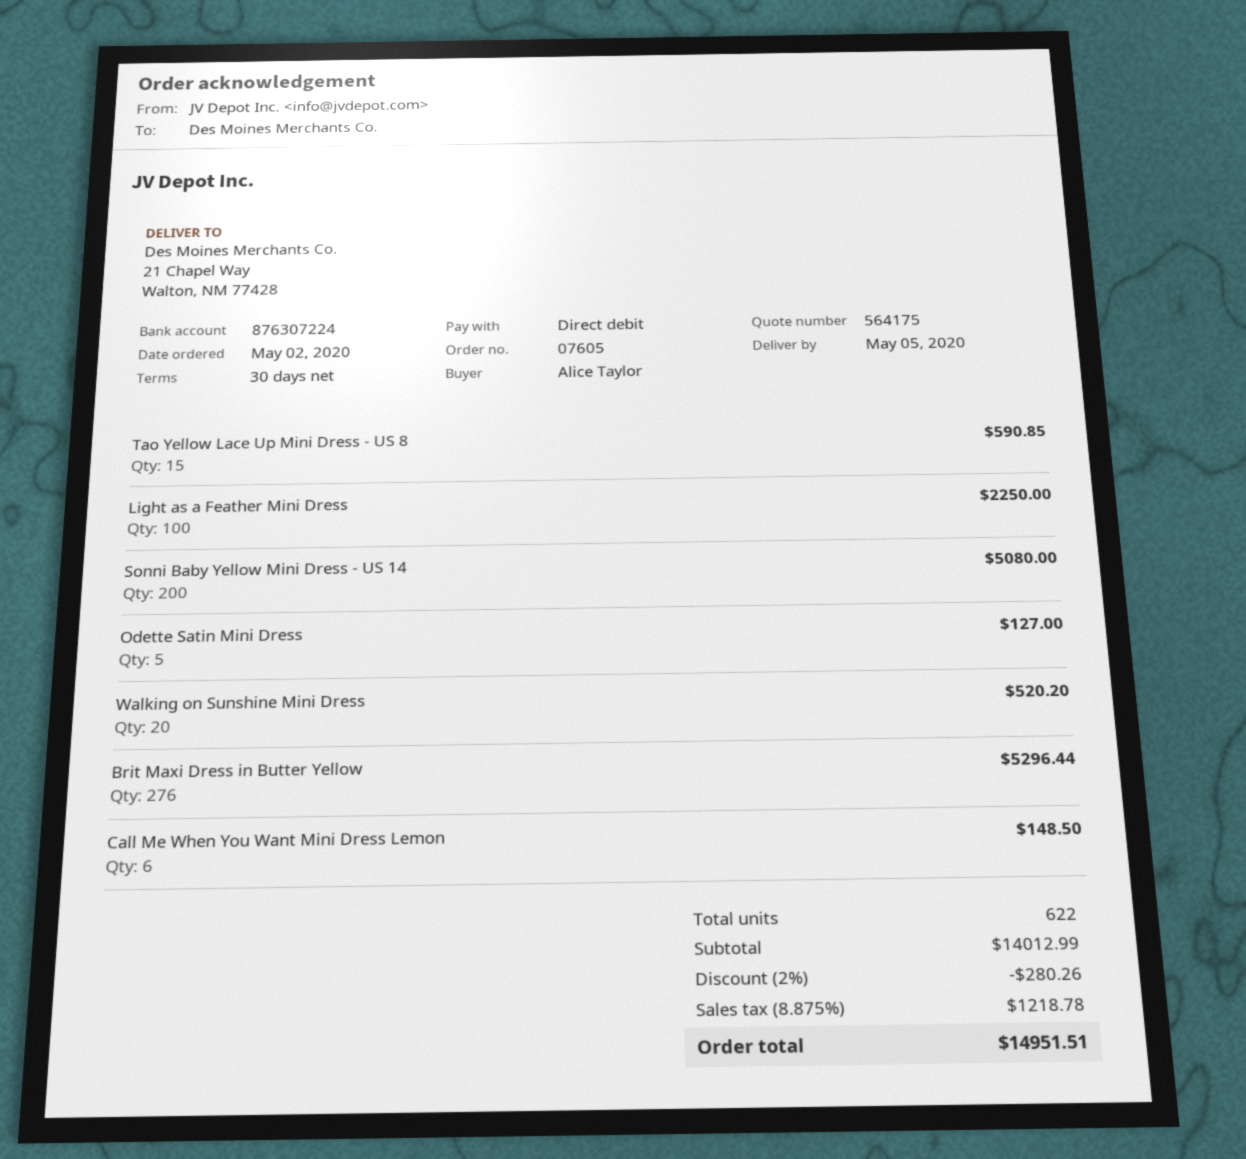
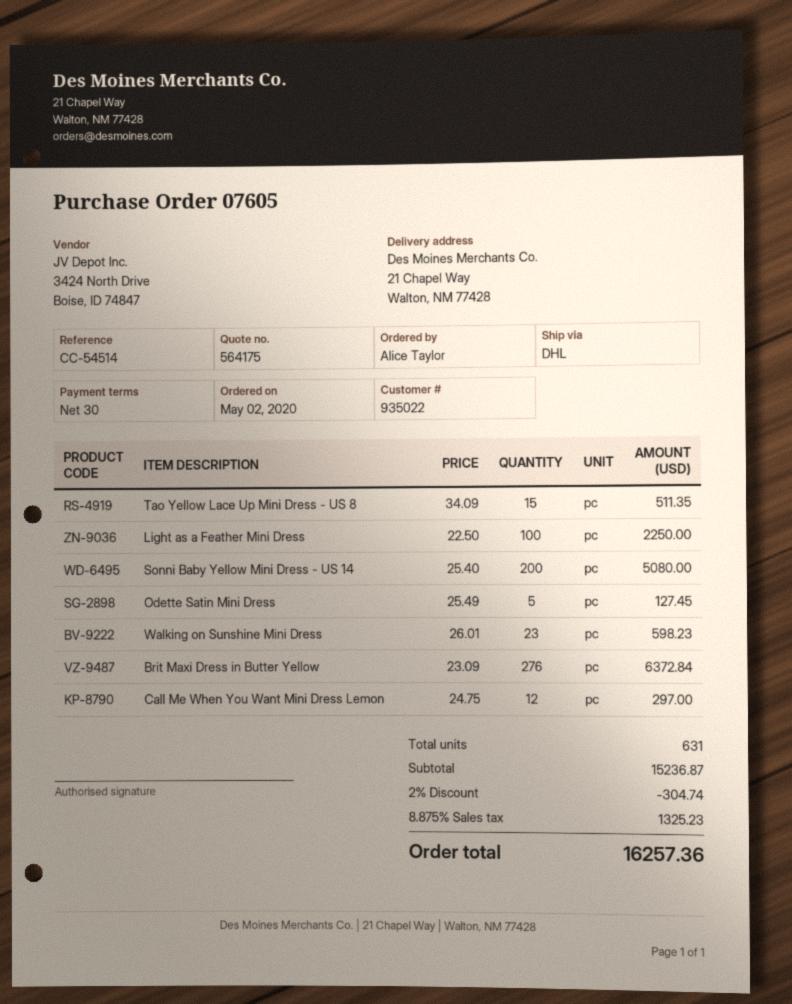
Tao Yellow Lace Up Mini Dress - US 8: 15 for 590.85 -> 15 for 511.35
Odette Satin Mini Dress: 5 for 127.00 -> 5 for 127.45
Walking on Sunshine Mini Dress: 20 for 520.20 -> 23 for 598.23
Brit Maxi Dress in Butter Yellow: 276 for 5296.44 -> 276 for 6372.84
Call Me When You Want Mini Dress Lemon: 6 for 148.50 -> 12 for 297.00
total quantity: 622 -> 631
subtotal: 14012.99 -> 15236.87
discount: 2% = 280.26 -> 2% = 304.74
tax: 8.875% = 1218.78 -> 8.875% = 1325.23
total: 14951.51 -> 16257.36

